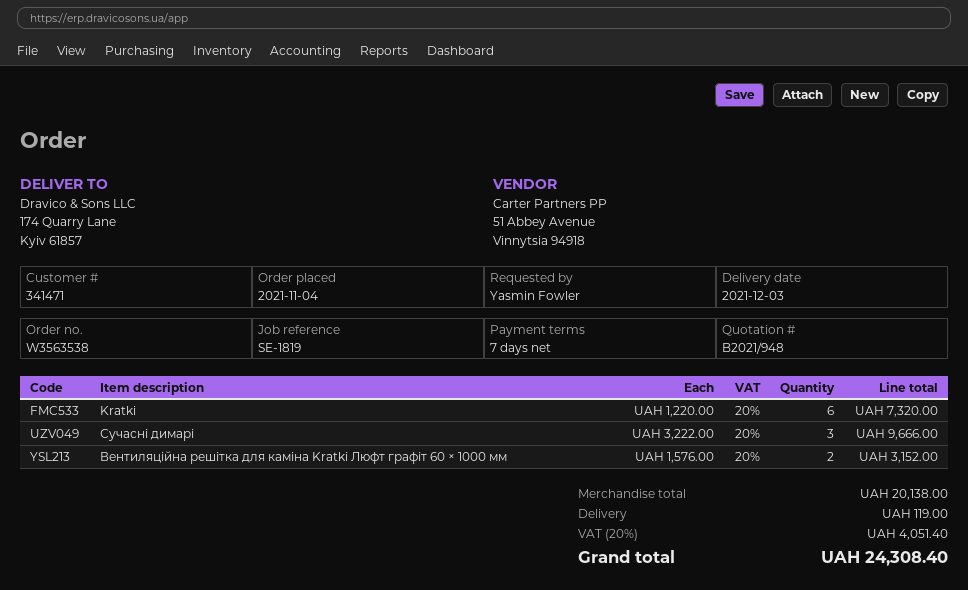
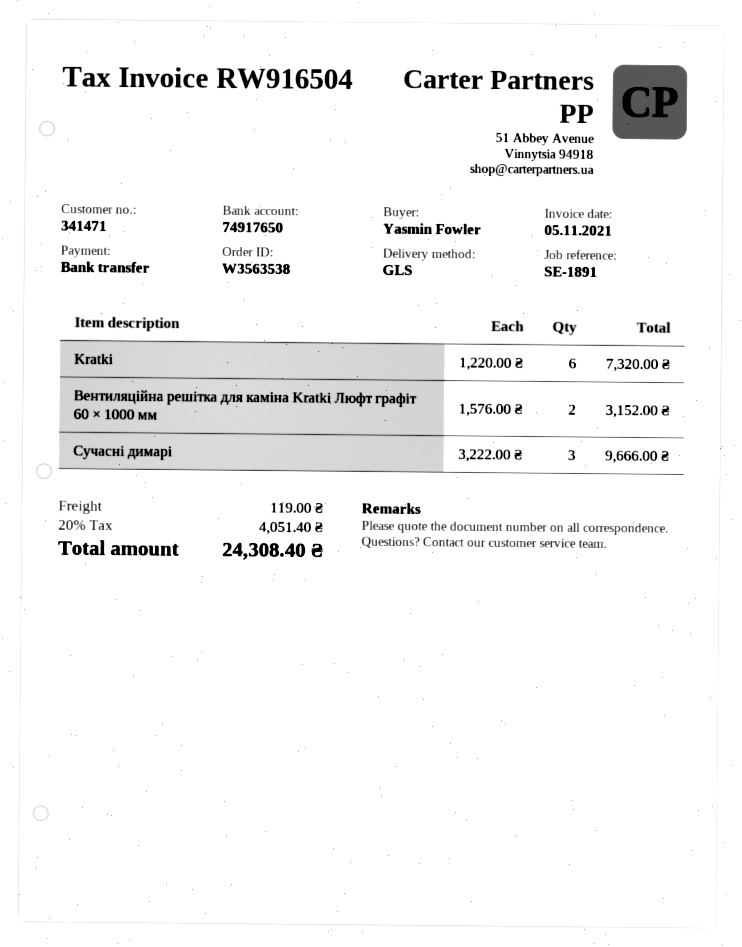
reference: SE-1819 -> SE-1891

